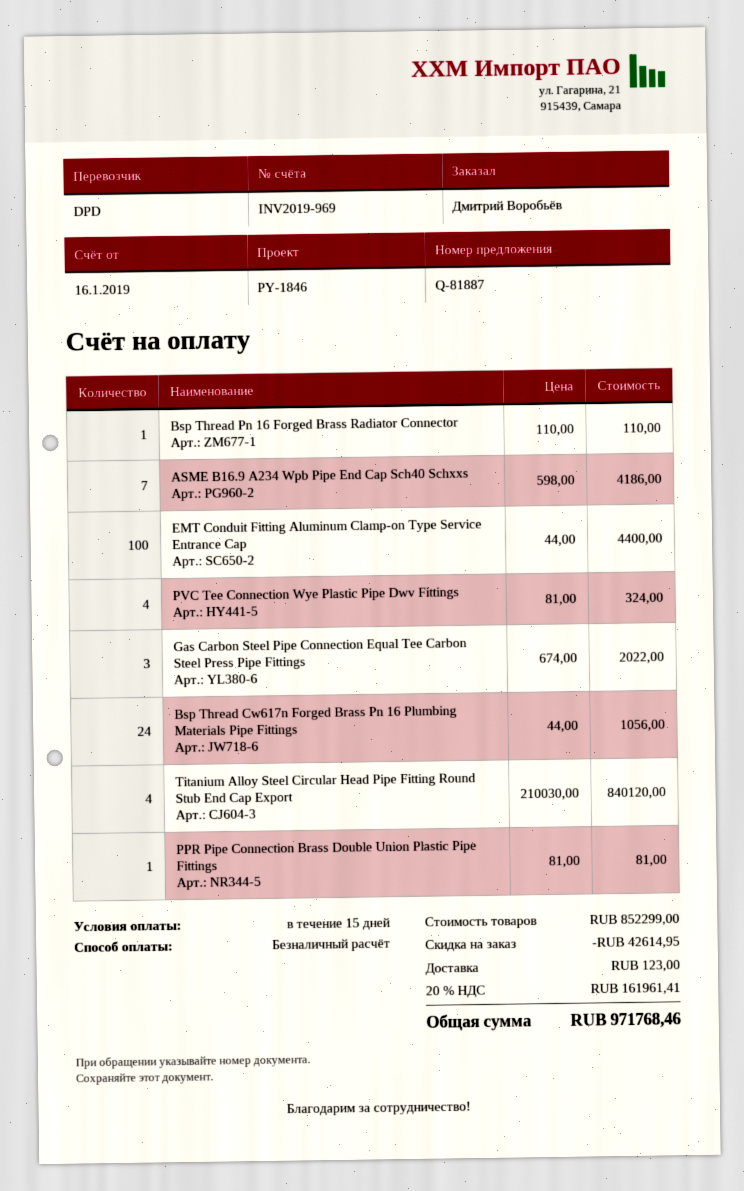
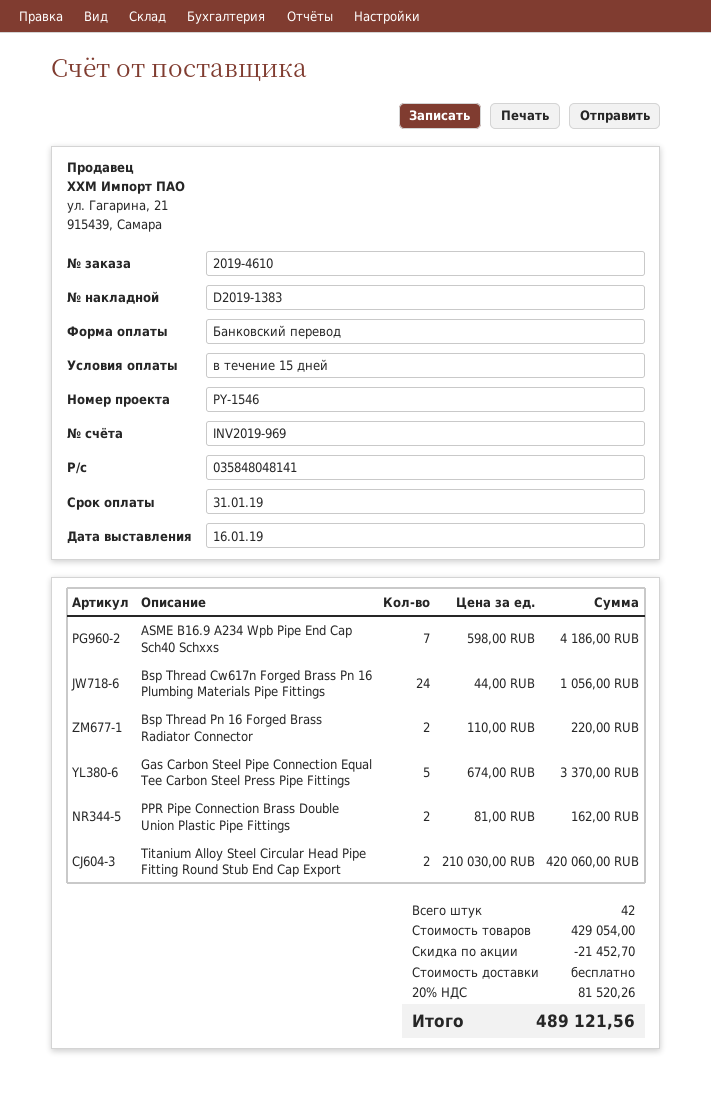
reference: PY-1846 -> PY-1546
Bsp Thread Pn 16 Forged Brass Radiator Connector: 1 x 110.00 = 110.00 -> 2 x 110.00 = 220.00
EMT Conduit Fitting Aluminum Clamp-on Type Service Entrance Cap: 100 x 44.00 = 4400.00 -> none
PVC Tee Connection Wye Plastic Pipe Dwv Fittings: 4 x 81.00 = 324.00 -> none
Gas Carbon Steel Pipe Connection Equal Tee Carbon Steel Press Pipe Fittings: 3 x 674.00 = 2022.00 -> 5 x 674.00 = 3370.00
Titanium Alloy Steel Circular Head Pipe Fitting Round Stub End Cap Export: 4 x 210030.00 = 840120.00 -> 2 x 210030.00 = 420060.00
PPR Pipe Connection Brass Double Union Plastic Pipe Fittings: 1 x 81.00 = 81.00 -> 2 x 81.00 = 162.00
subtotal: 852299.00 -> 429054.00
discount: 42614.95 -> 21452.70
shipping: 123.00 -> 0.00
tax: 20% = 161961.41 -> 20% = 81520.26
total: 971768.46 -> 489121.56

